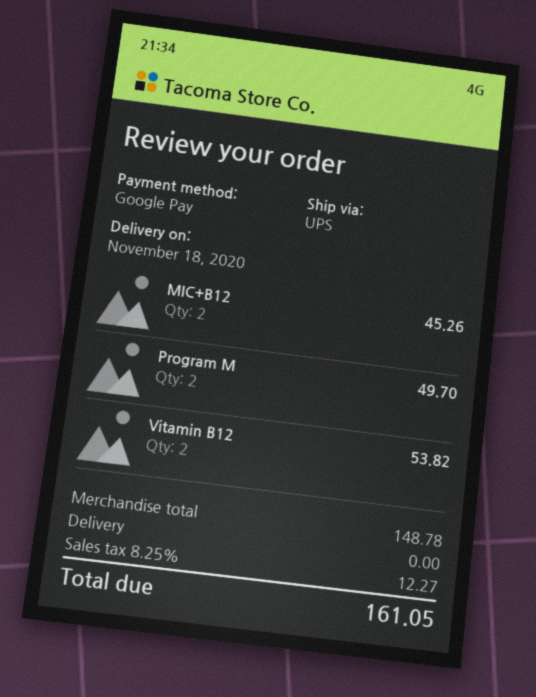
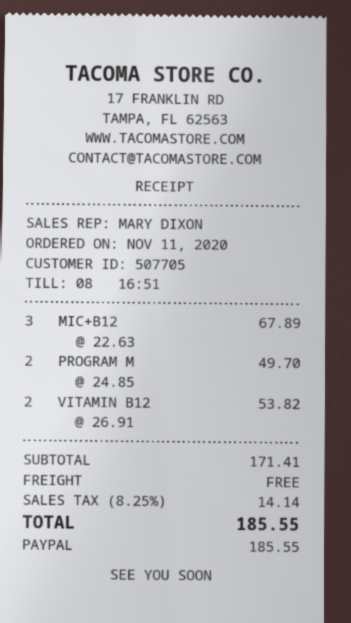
payment method: Google Pay -> PayPal
MIC+B12: 2 for 45.26 -> 3 for 67.89
subtotal: 148.78 -> 171.41
tax: 8.25% = 12.27 -> 8.25% = 14.14
total: 161.05 -> 185.55

